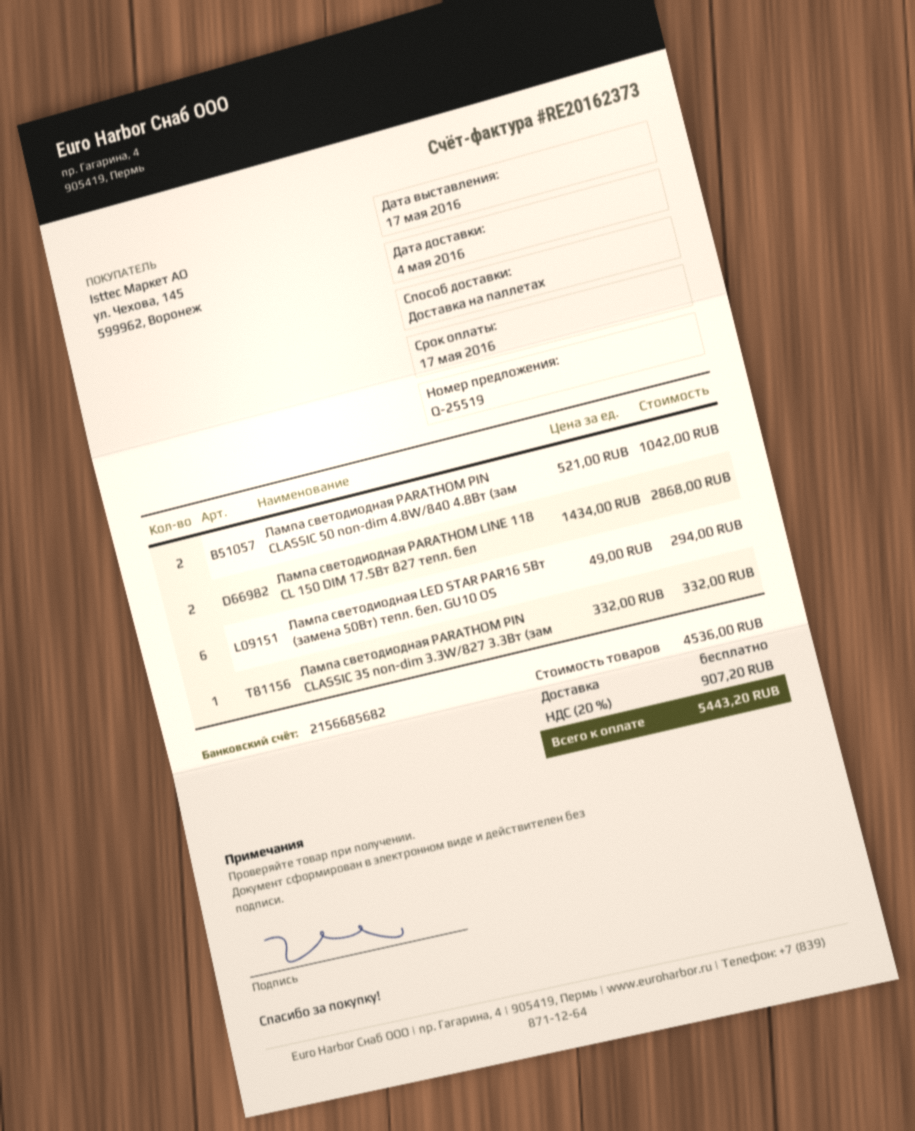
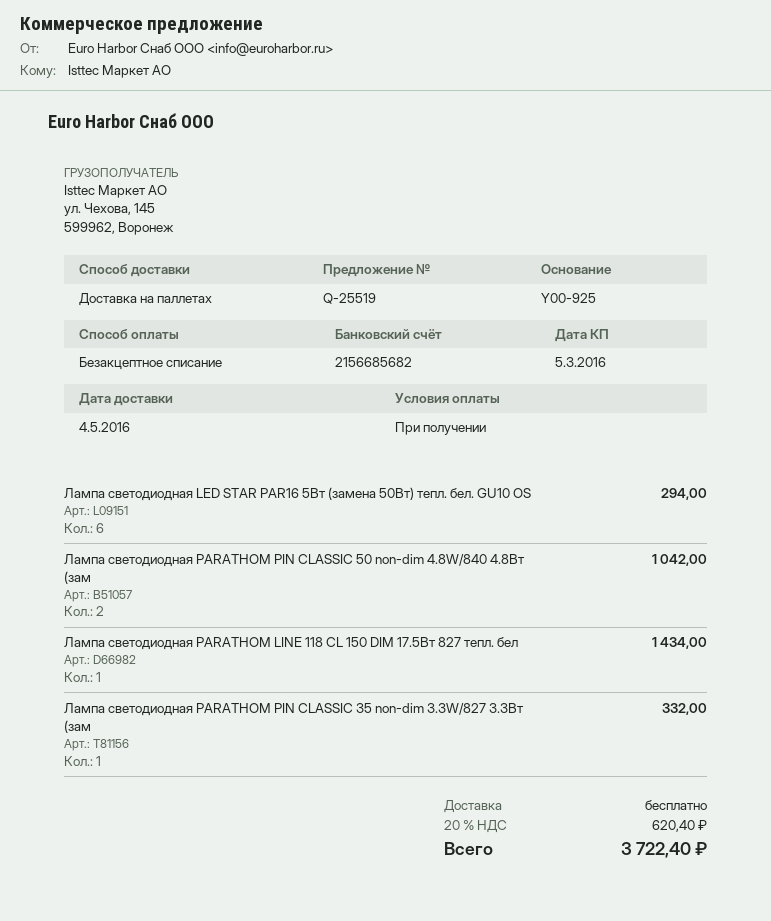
Лампа светодиодная PARATHOM LINE 118 CL 150 DIM 17.5Вт 827 тепл. бел: 2 for 2868.00 -> 1 for 1434.00
tax: 20% = 907.20 -> 20% = 620.40
total: 5443.20 -> 3722.40

